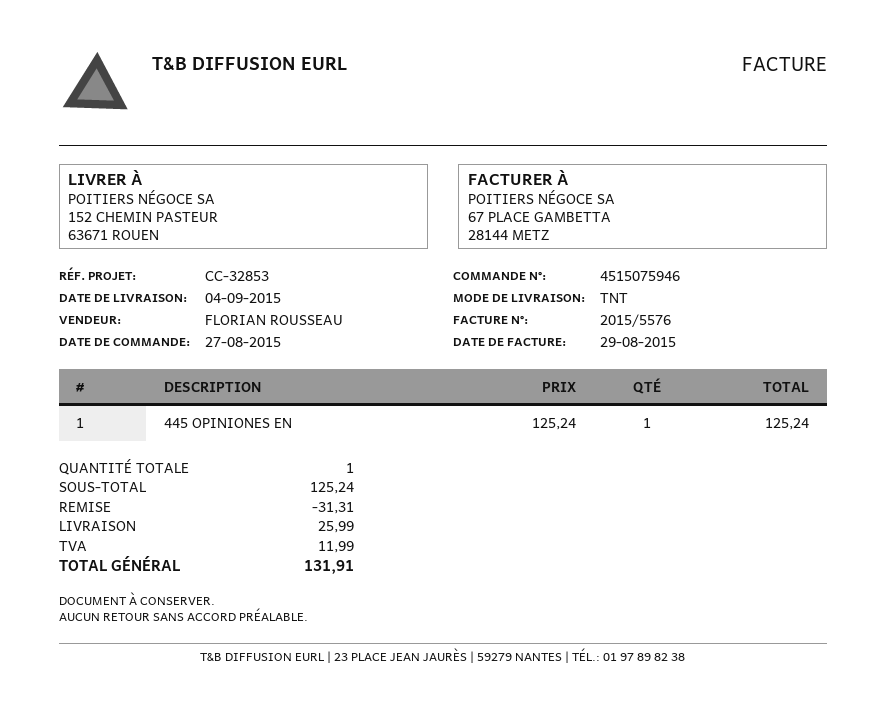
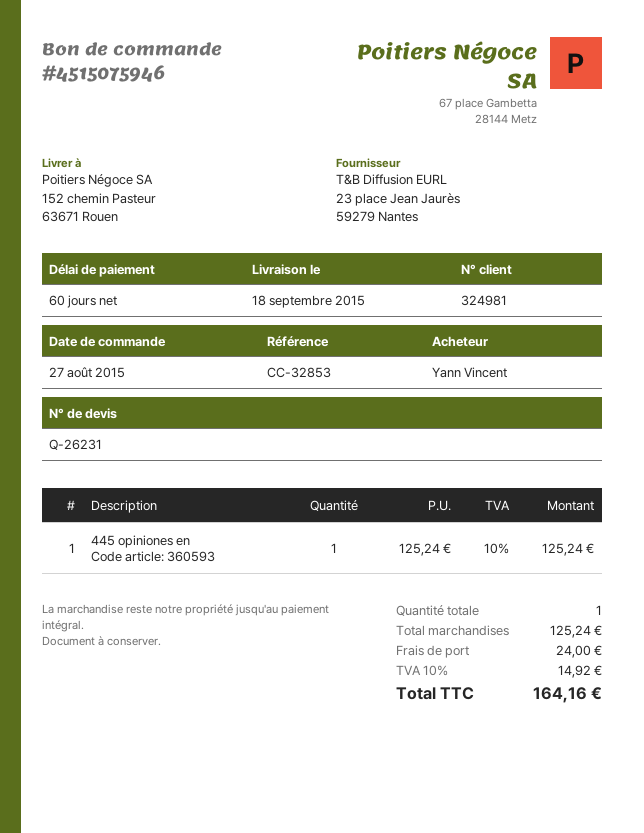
delivery date: 2015-09-04 -> 2015-09-18
discount: 31.31 -> none
shipping: 25.99 -> 24.00
tax: 11.99 -> 14.92
total: 131.91 -> 164.16

